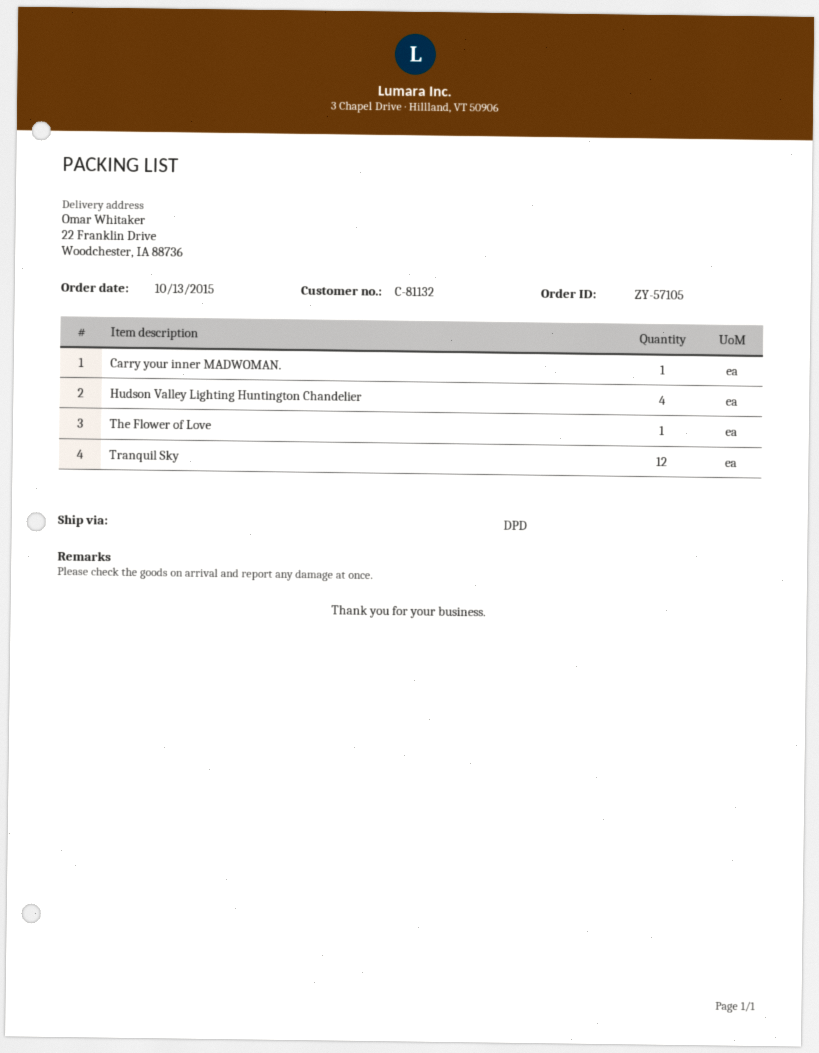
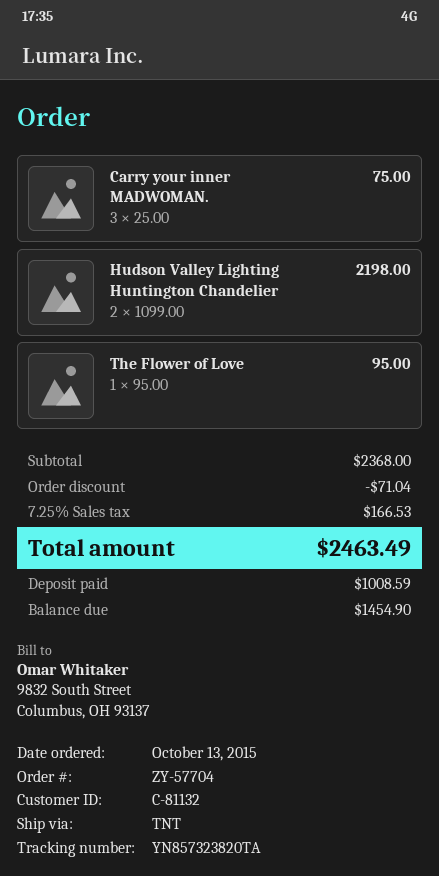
order number: ZY-57105 -> ZY-57704
shipping method: DPD -> TNT
Carry your inner MADWOMAN.: 1 -> 3
Hudson Valley Lighting Huntington Chandelier: 4 -> 2
Tranquil Sky: 12 -> none

